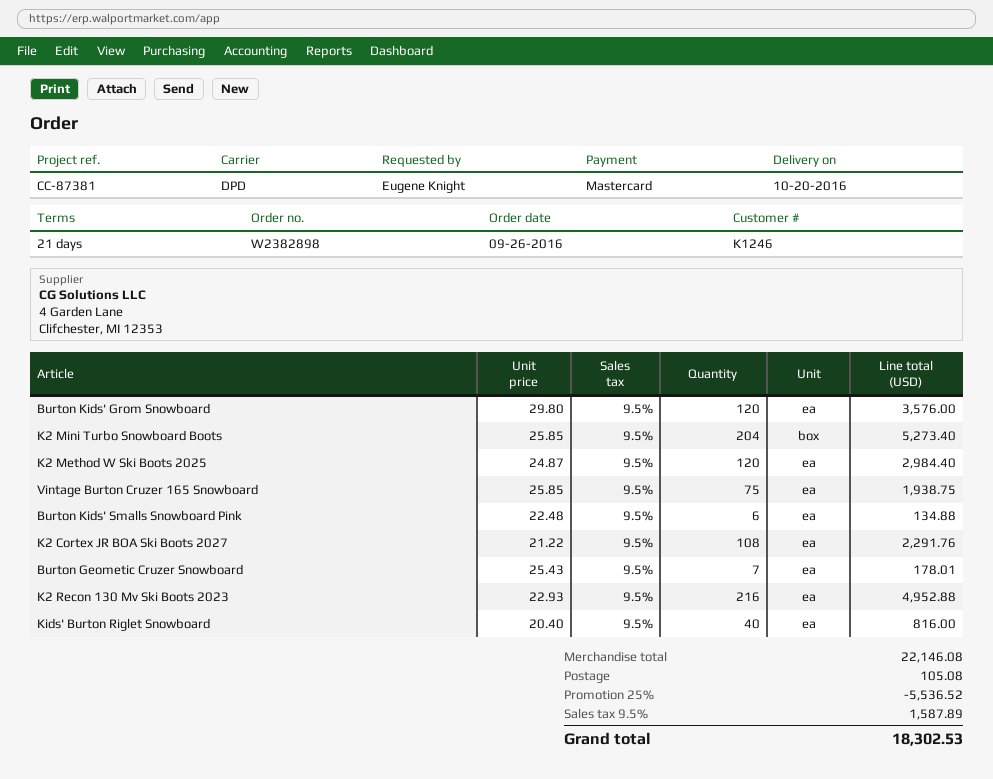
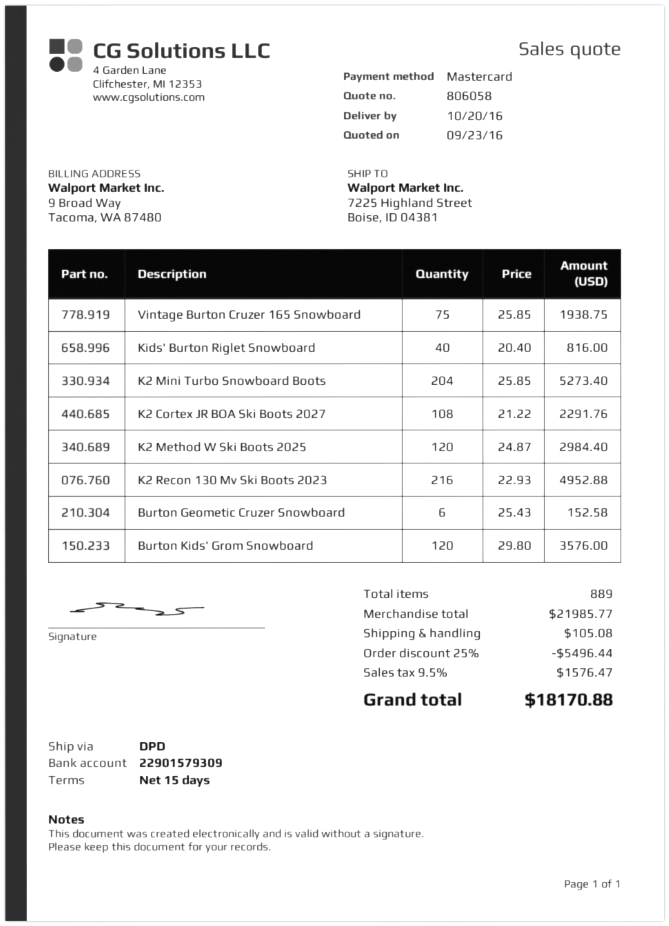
payment terms: 21 days -> 15 days
Burton Kids' Smalls Snowboard Pink: 6 x 22.48 = 134.88 -> none
Burton Geometic Cruzer Snowboard: 7 x 25.43 = 178.01 -> 6 x 25.43 = 152.58
subtotal: 22146.08 -> 21985.77
discount: 25% = 5536.52 -> 25% = 5496.44
tax: 9.5% = 1587.89 -> 9.5% = 1576.47
total: 18302.53 -> 18170.88

